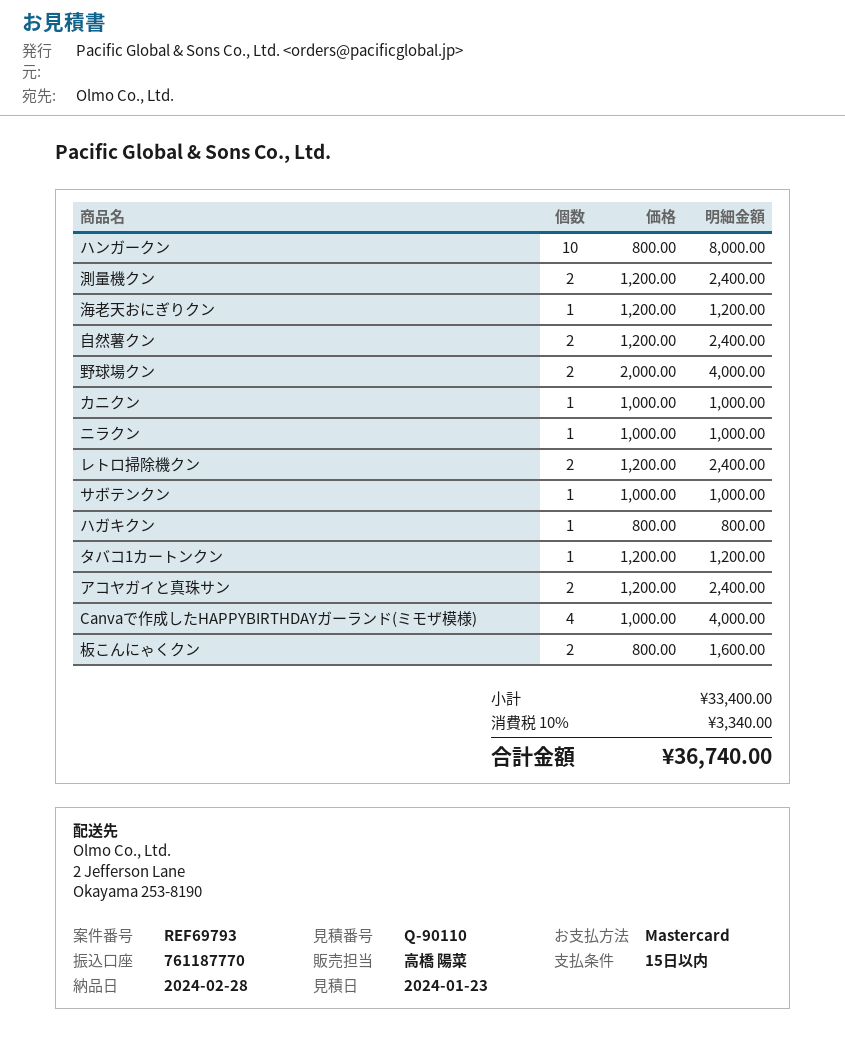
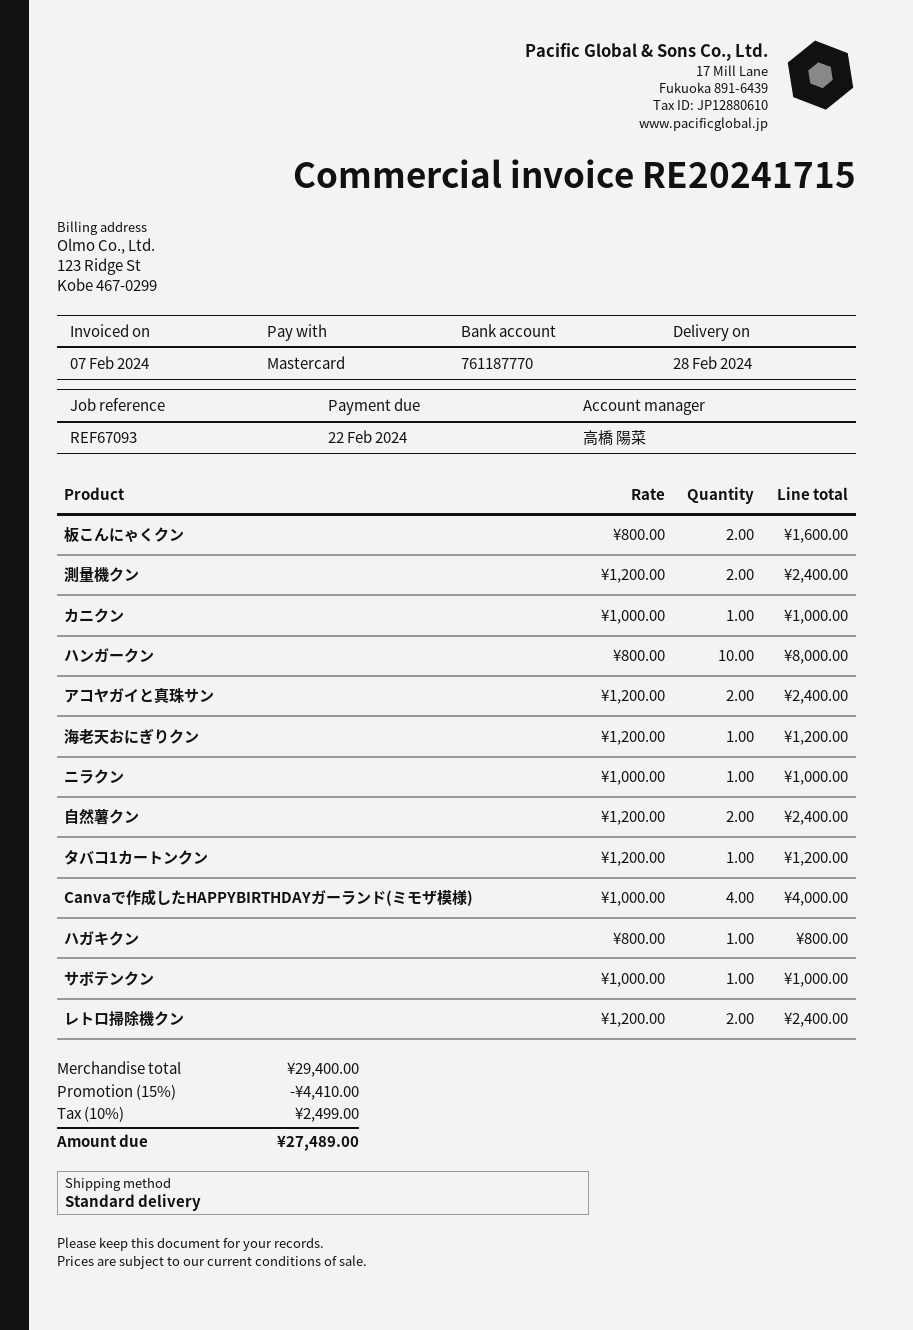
reference: REF69793 -> REF67093
野球場クン: 2 x 2000.00 = 4000.00 -> none
subtotal: 33400.00 -> 29400.00
discount: none -> 15% = 4410.00
tax: 10% = 3340.00 -> 10% = 2499.00
total: 36740.00 -> 27489.00

